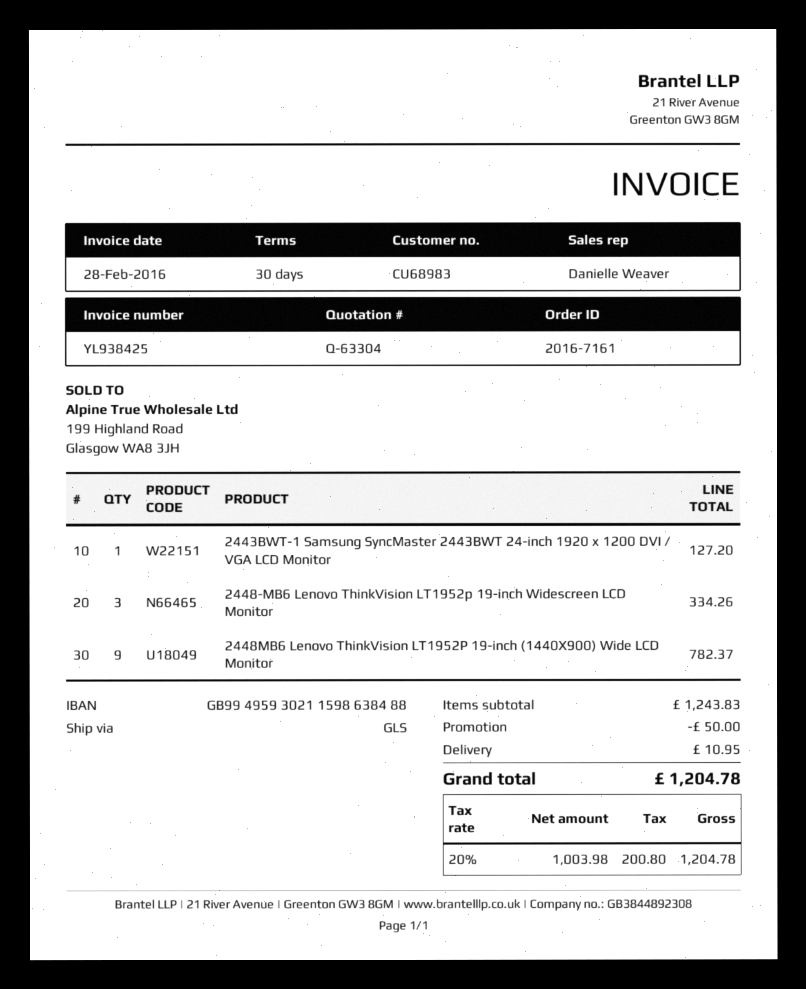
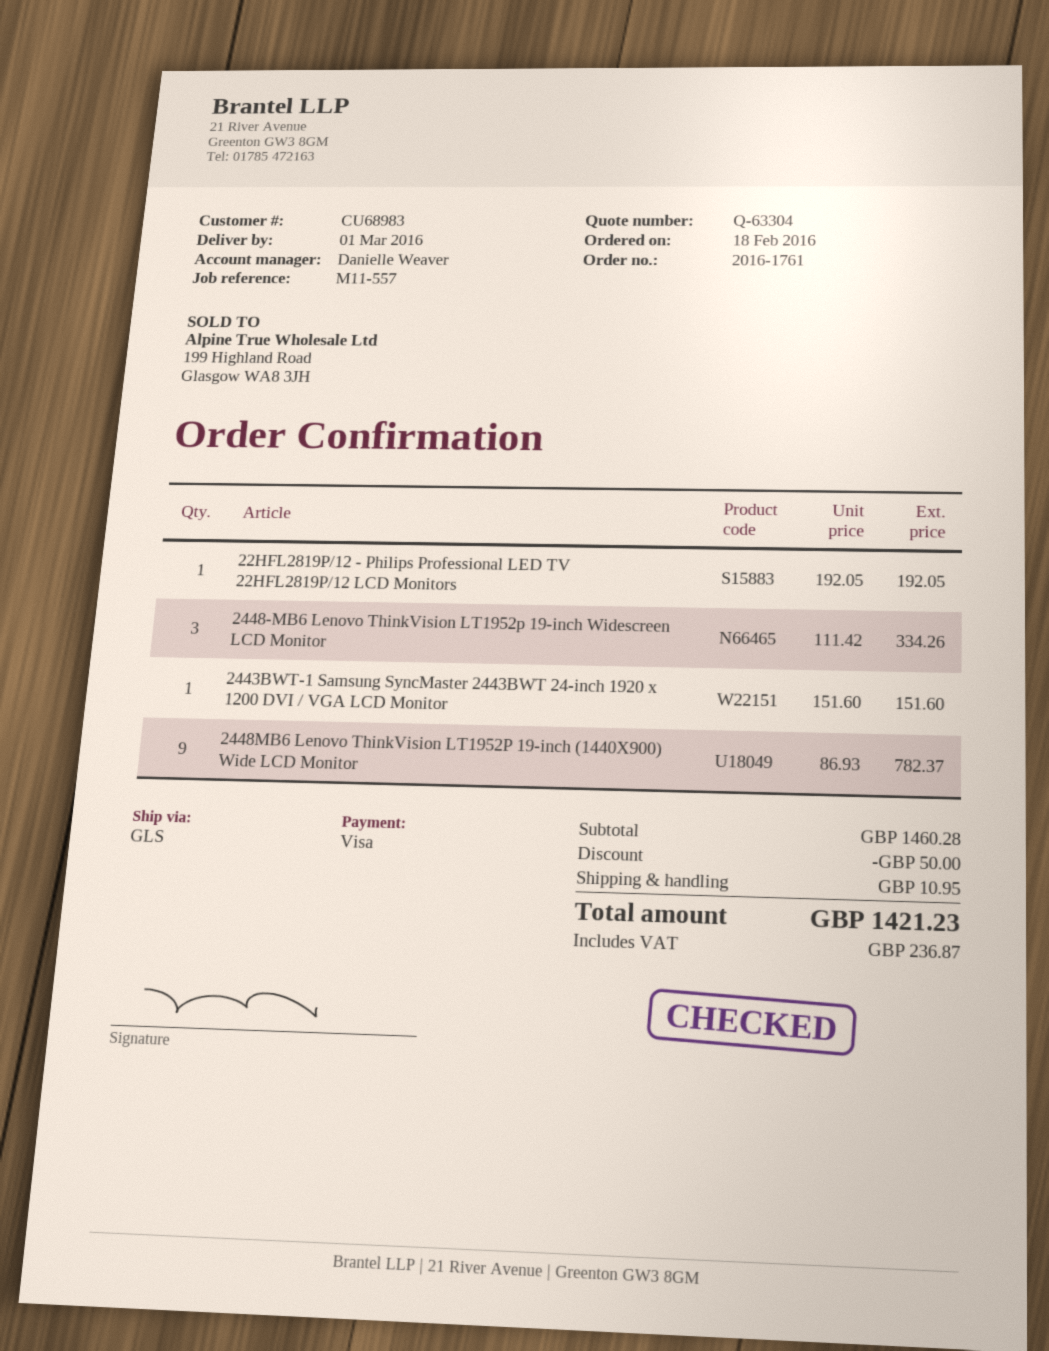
order number: 2016-7161 -> 2016-1761
2443BWT-1 Samsung SyncMaster 2443BWT 24-inch 1920 x 1200 DVI / VGA LCD Monitor: 1 for 127.20 -> 1 for 151.60
22HFL2819P/12 - Philips Professional LED TV 22HFL2819P/12 LCD Monitors: none -> 1 for 192.05
subtotal: 1243.83 -> 1460.28
tax: 200.80 -> 236.87
total: 1204.78 -> 1421.23

